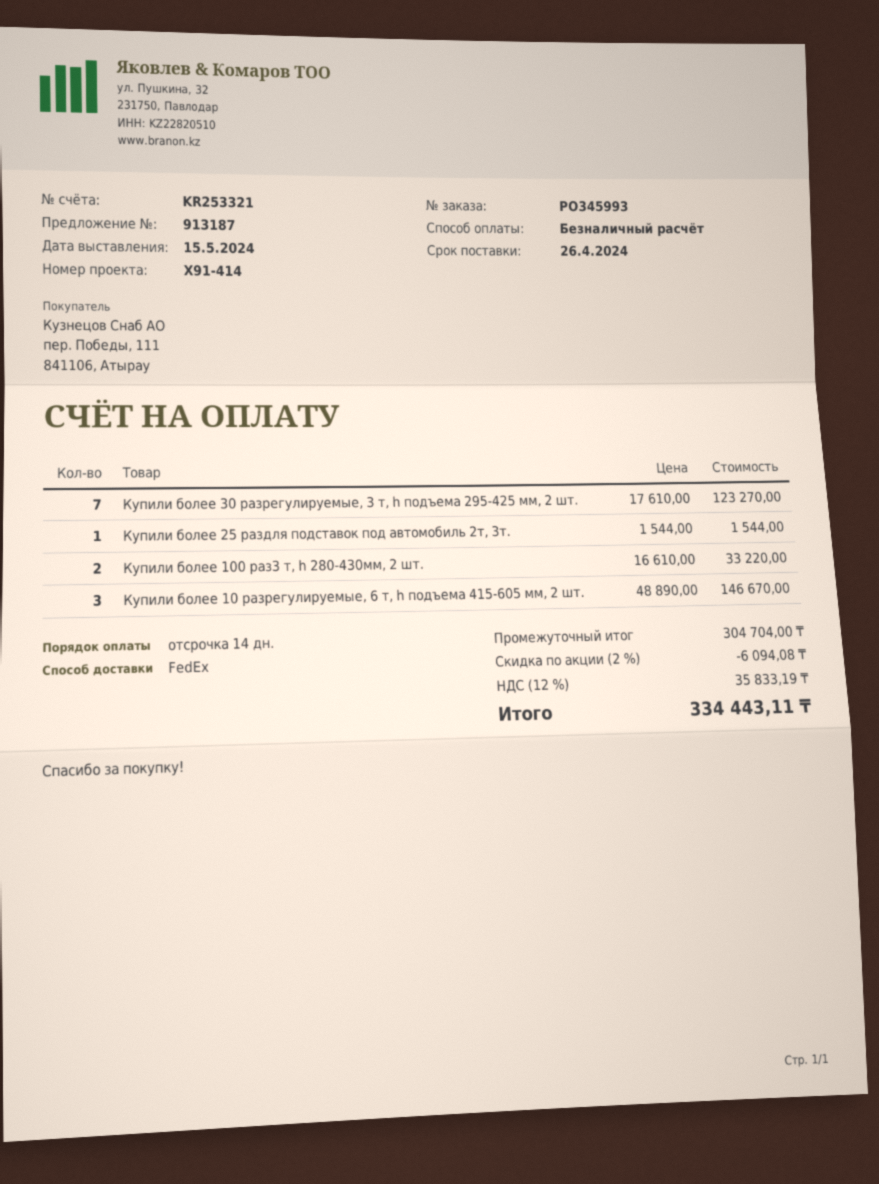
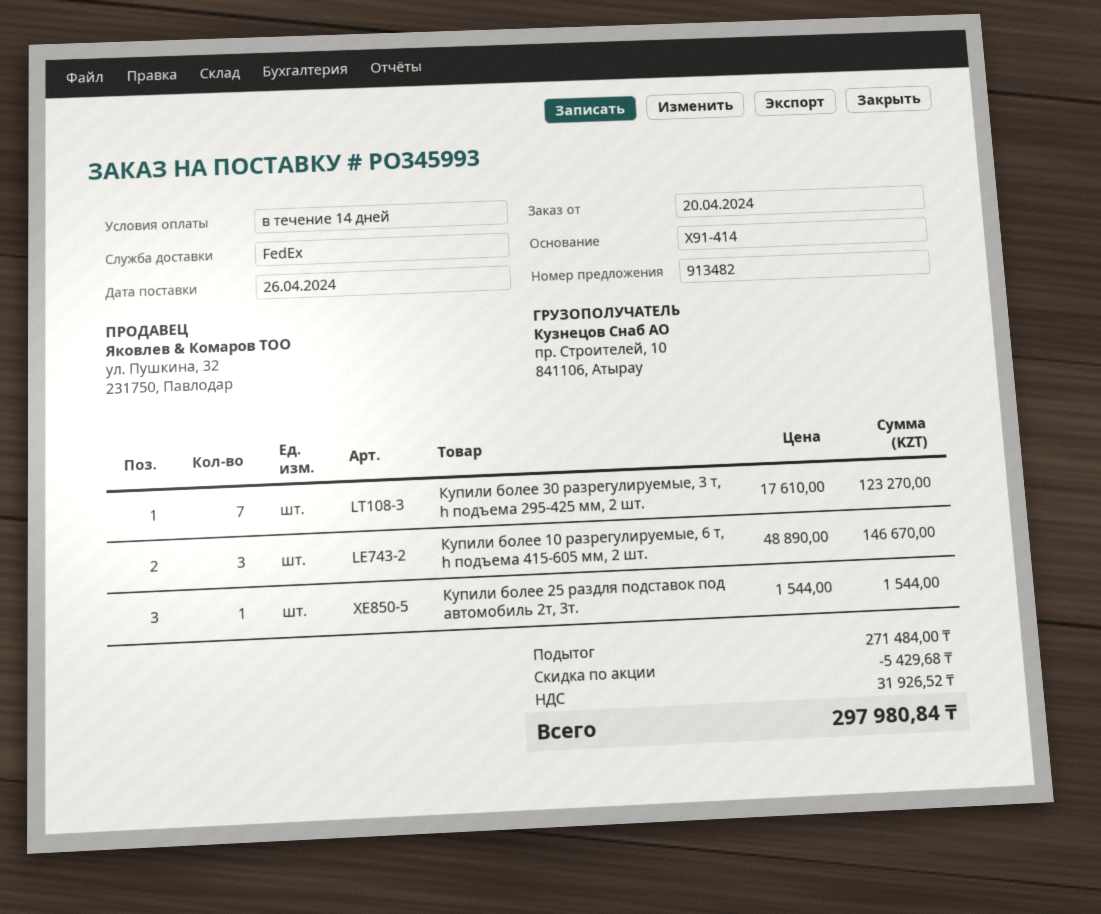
quote number: 913187 -> 913482
Купили более 100 раз3 т, h 280-430мм, 2 шт.: 2 x 16610.00 = 33220.00 -> none
subtotal: 304704.00 -> 271484.00
discount: 6094.08 -> 5429.68
tax: 35833.19 -> 31926.52
total: 334443.11 -> 297980.84

